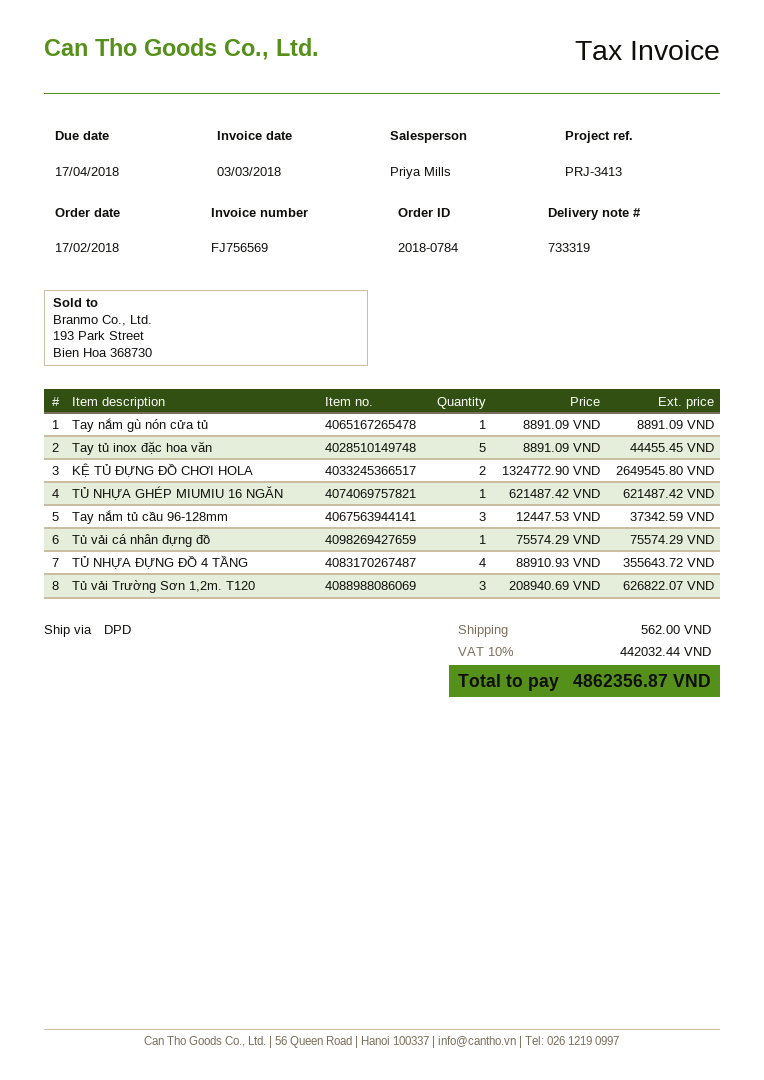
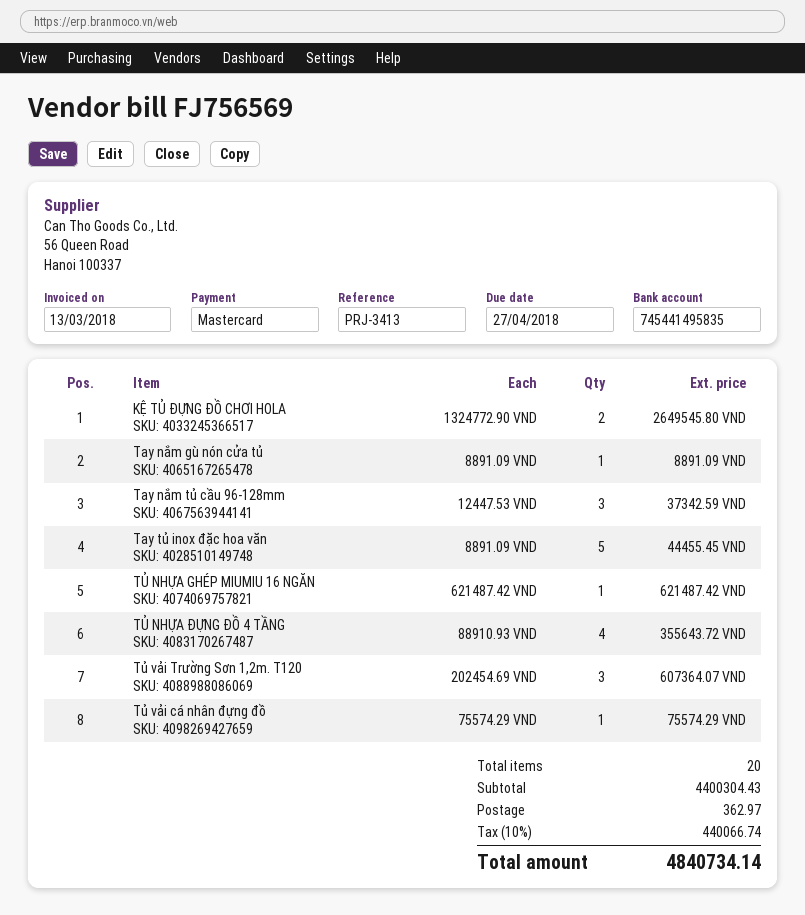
invoice date: 2018-03-03 -> 2018-03-13
due date: 2018-04-17 -> 2018-04-27
Tủ vải Trường Sơn 1,2m. T120: 3 x 208940.69 = 626822.07 -> 3 x 202454.69 = 607364.07
shipping: 562.00 -> 362.97
tax: 10% = 442032.44 -> 10% = 440066.74
total: 4862356.87 -> 4840734.14

